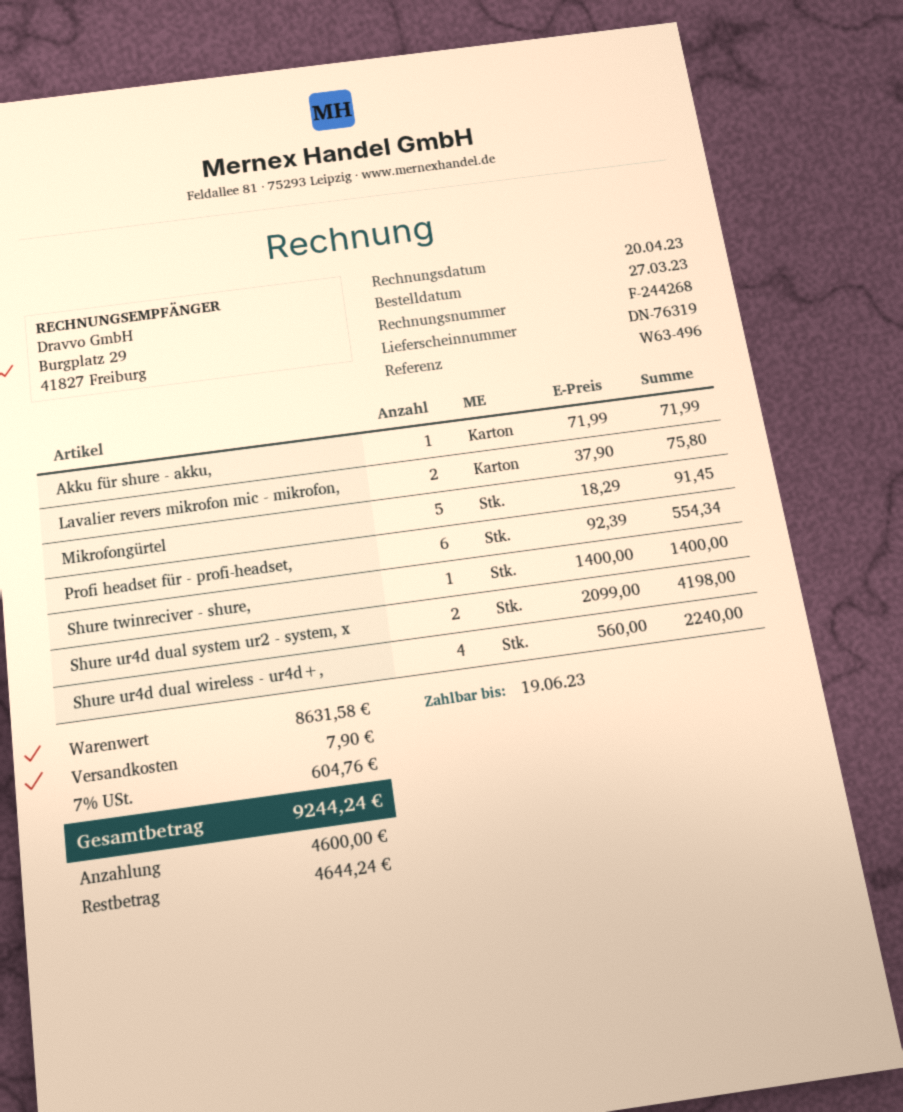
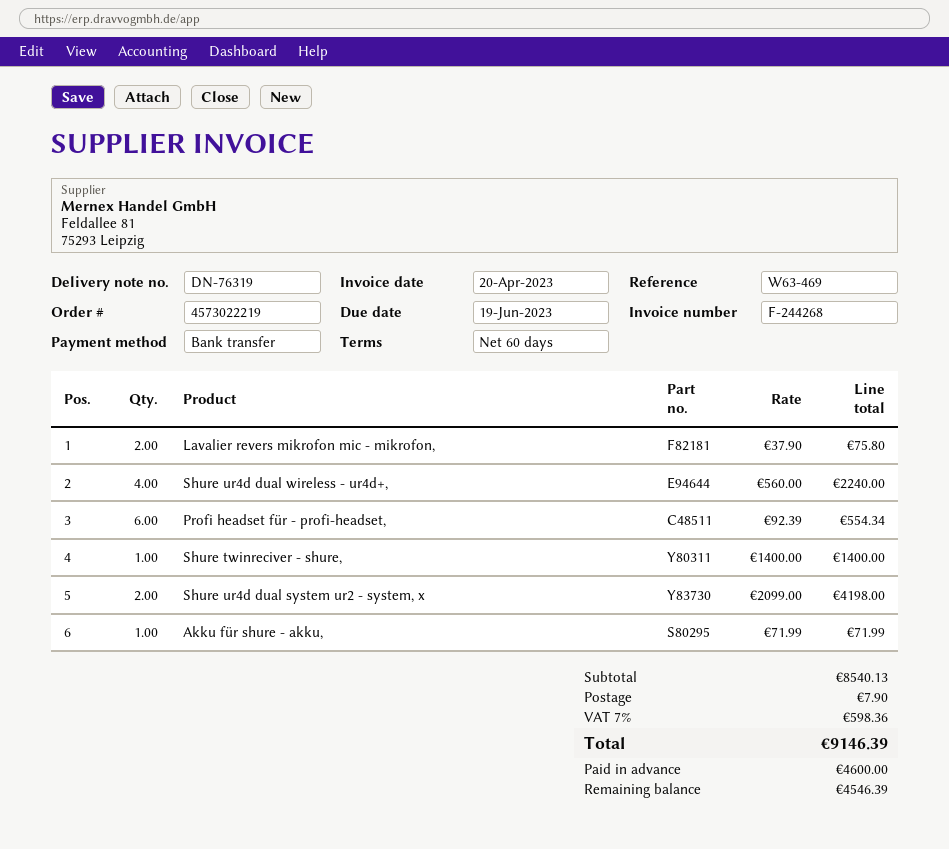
reference: W63-496 -> W63-469
Mikrofongürtel: 5 x 18.29 = 91.45 -> none
subtotal: 8631.58 -> 8540.13
tax: 7% = 604.76 -> 7% = 598.36
total: 9244.24 -> 9146.39
balance: 4644.24 -> 4546.39

